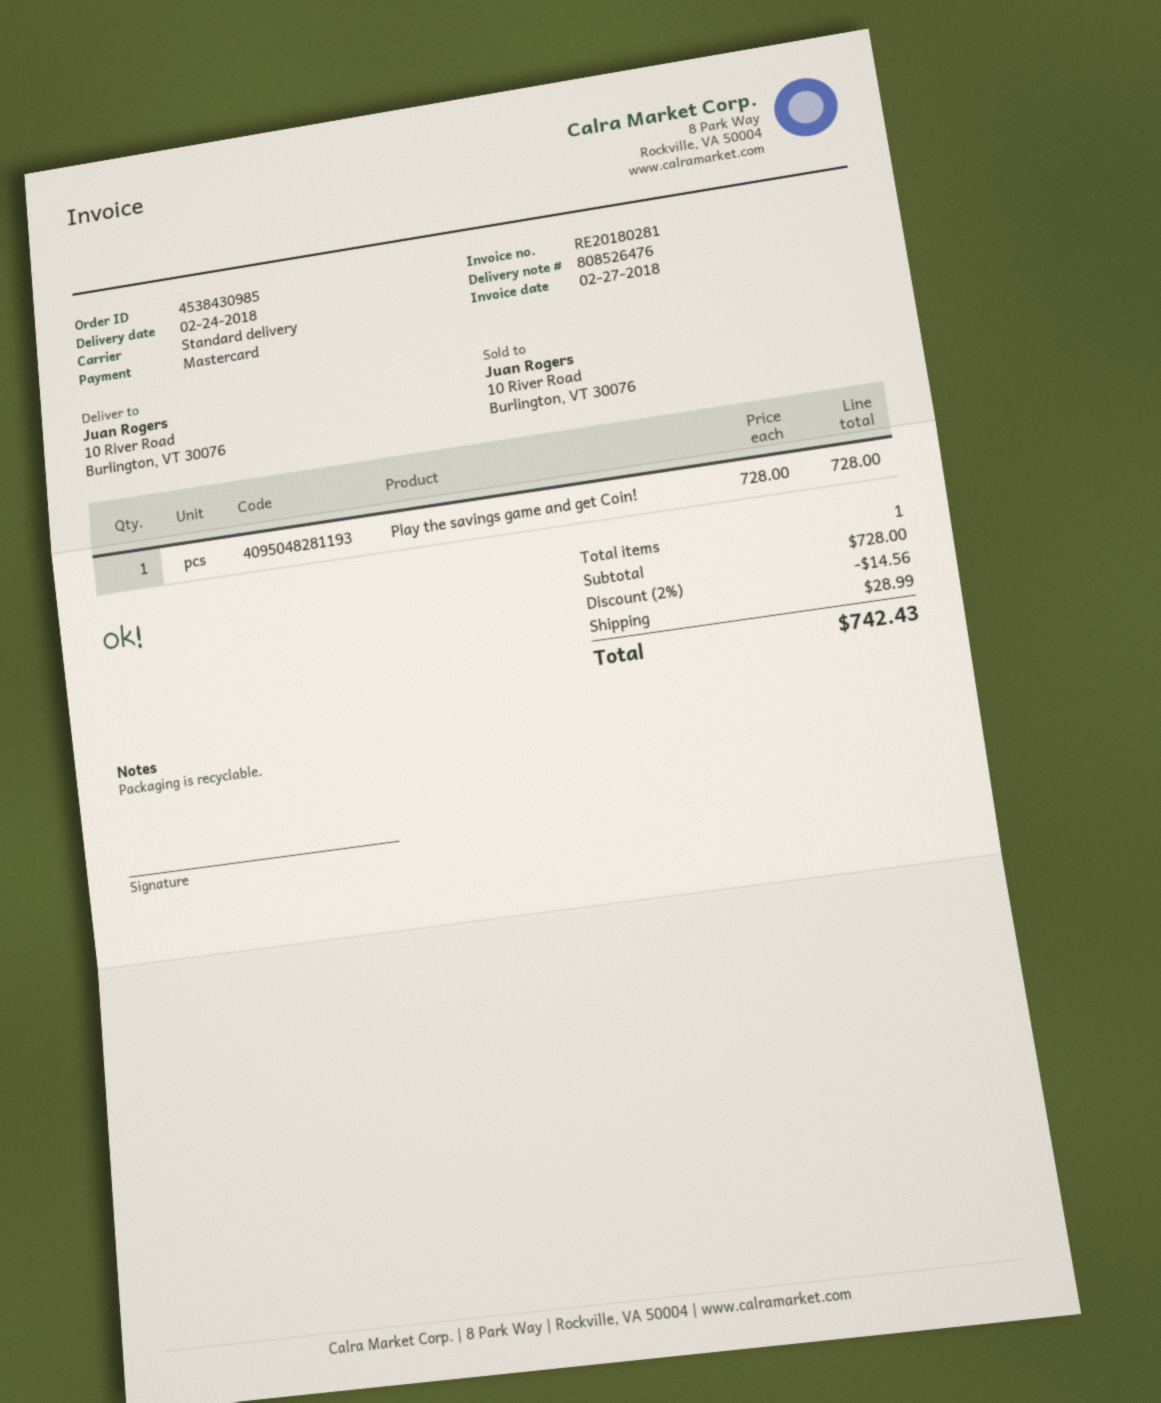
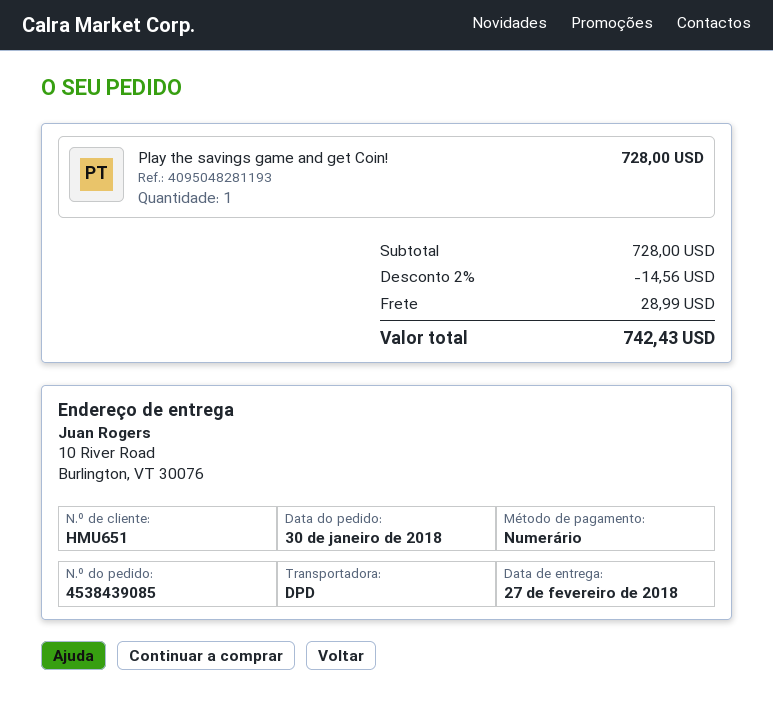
order number: 4538430985 -> 4538439085
delivery date: 2018-02-24 -> 2018-02-27
payment method: Mastercard -> cash
shipping method: standard -> DPD

